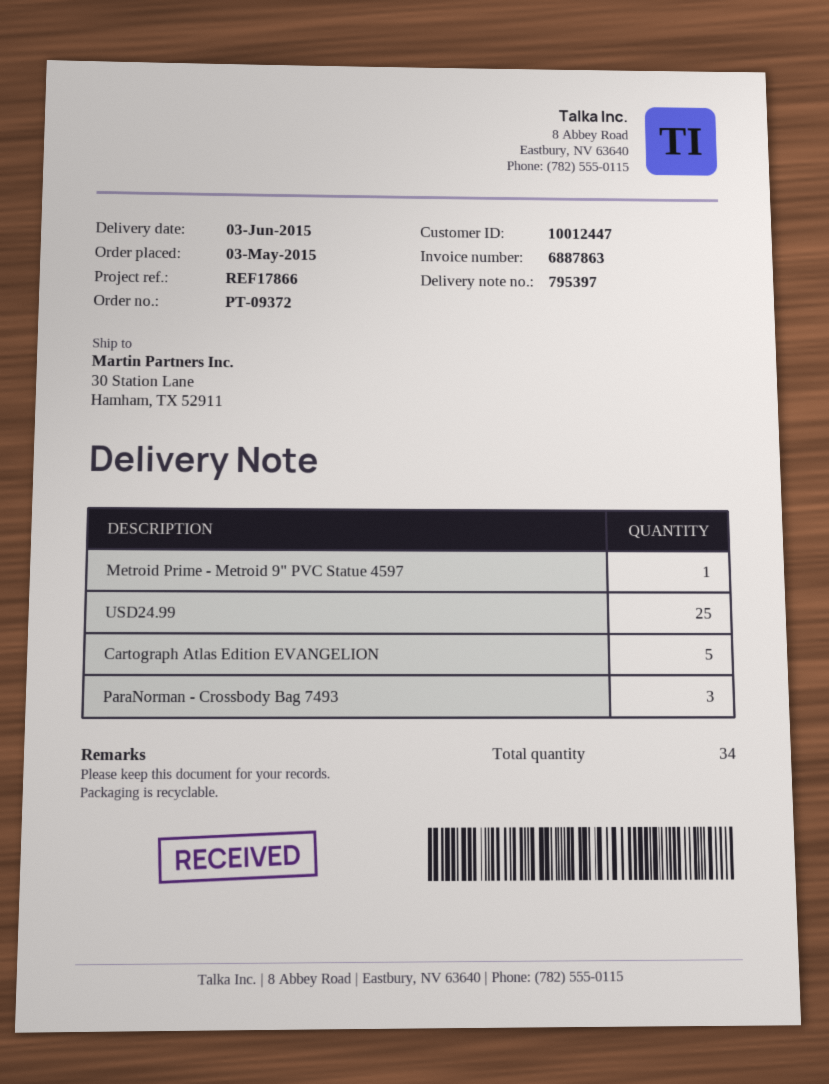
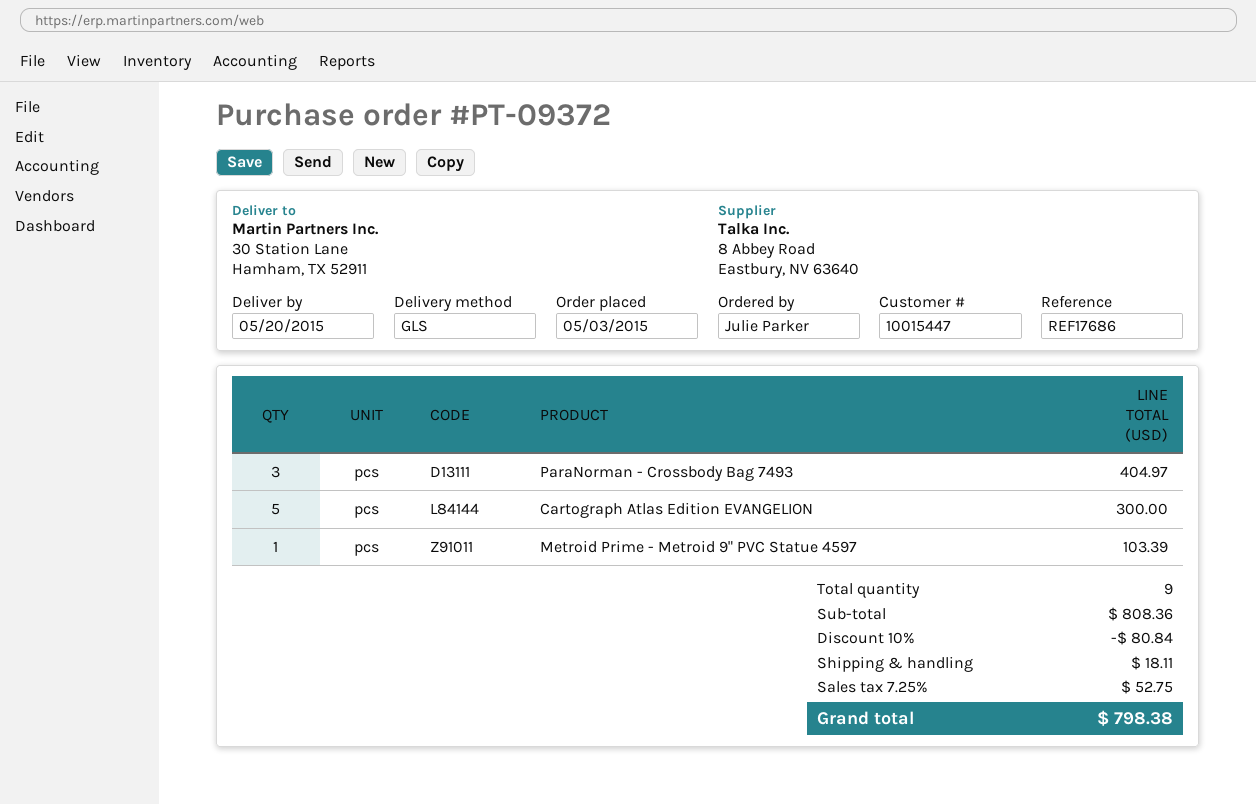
delivery date: 2015-06-03 -> 2015-05-20
customer number: 10012447 -> 10015447
reference: REF17866 -> REF17686
USD24.99: 25 -> none
total quantity: 34 -> 9

